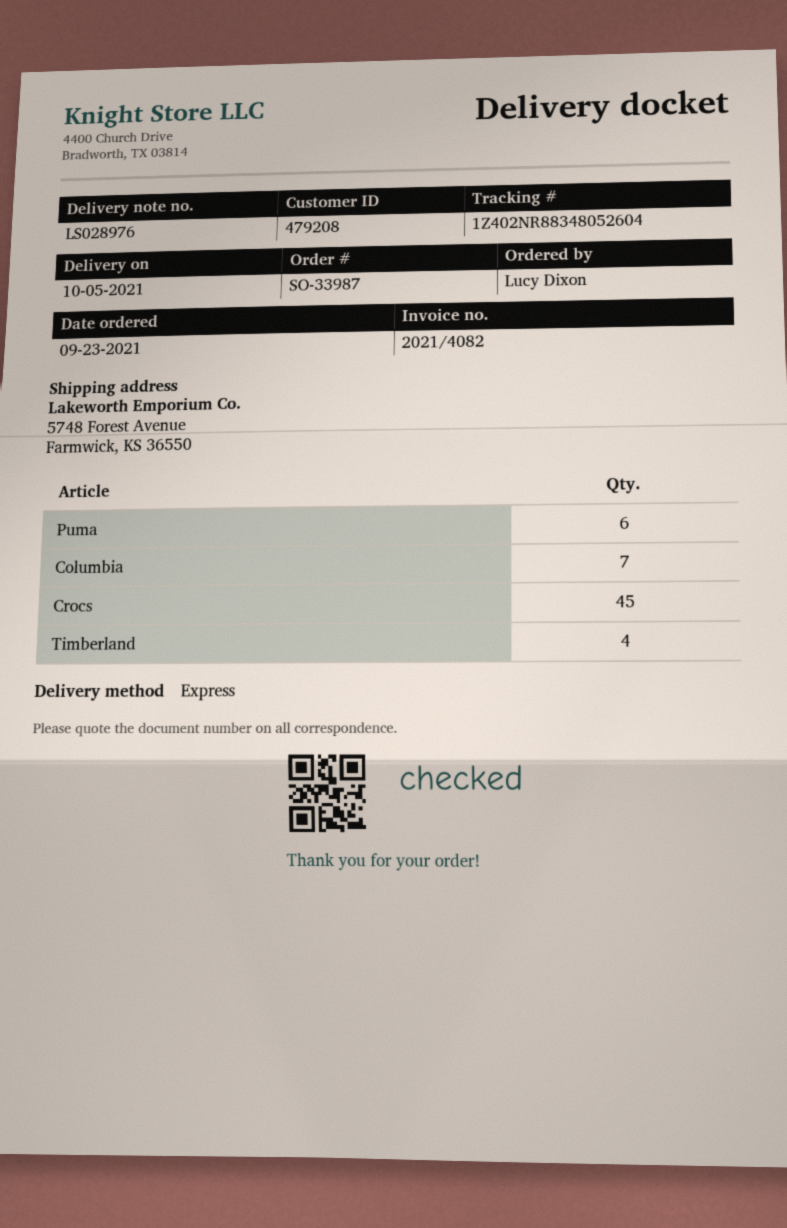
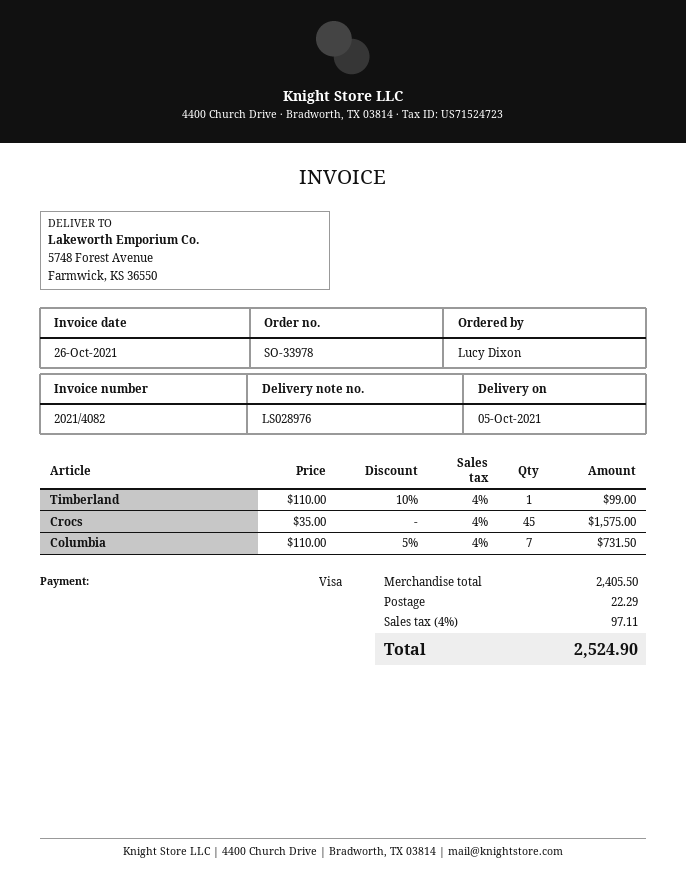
order number: SO-33987 -> SO-33978
Puma: 6 -> none
Timberland: 4 -> 1

